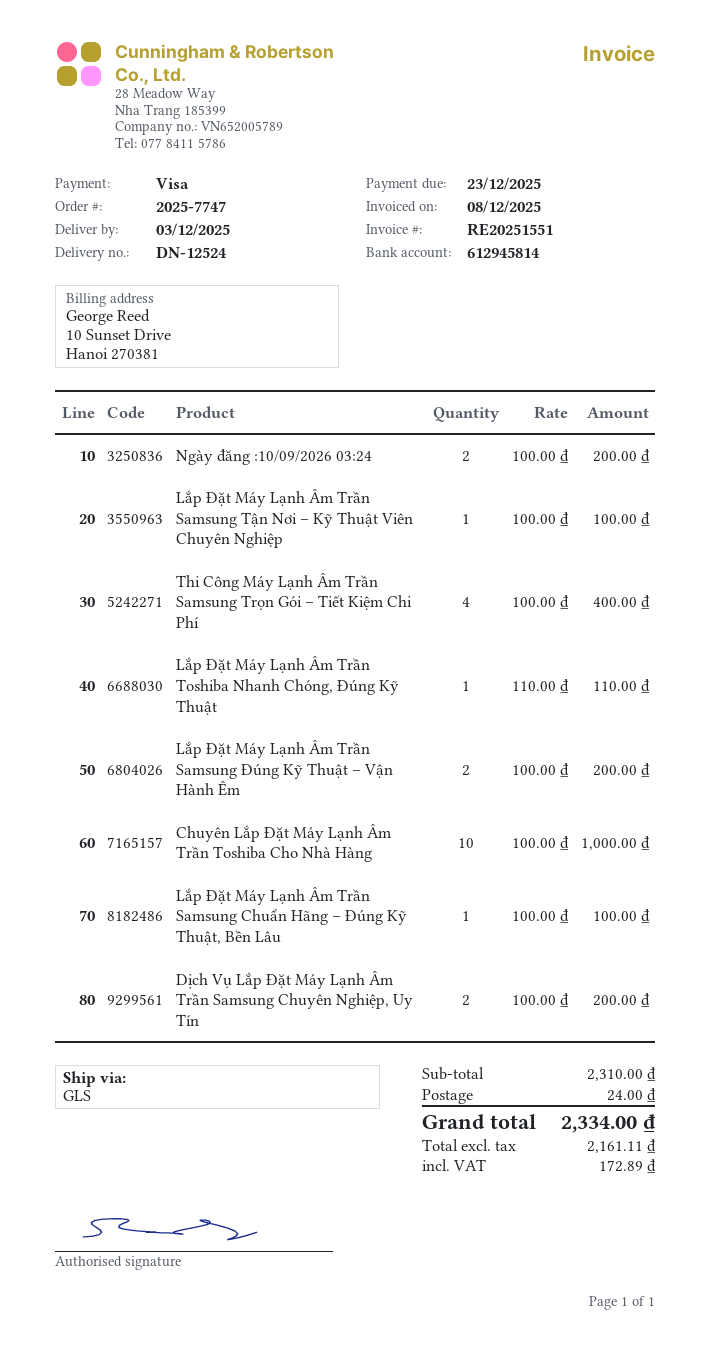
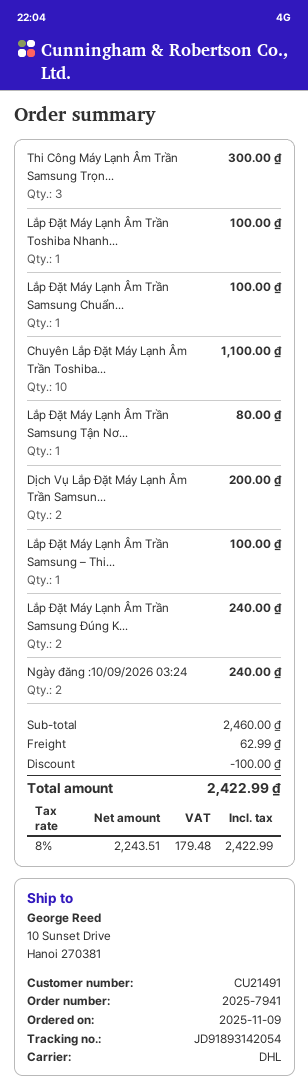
order number: 2025-7747 -> 2025-7941
shipping method: GLS -> DHL
Ngày đăng :10/09/2026 03:24: 2 for 200.00 -> 2 for 240.00
Lắp Đặt Máy Lạnh Âm Trần Samsung Tận Nơi – Kỹ Thuật Viên Chuyên Nghiệp: 1 for 100.00 -> 1 for 80.00
Thi Công Máy Lạnh Âm Trần Samsung Trọn Gói – Tiết Kiệm Chi Phí: 4 for 400.00 -> 3 for 300.00
Lắp Đặt Máy Lạnh Âm Trần Toshiba Nhanh Chóng, Đúng Kỹ Thuật: 1 for 110.00 -> 1 for 100.00
Lắp Đặt Máy Lạnh Âm Trần Samsung Đúng Kỹ Thuật – Vận Hành Êm: 2 for 200.00 -> 2 for 240.00
Chuyên Lắp Đặt Máy Lạnh Âm Trần Toshiba Cho Nhà Hàng: 10 for 1000.00 -> 10 for 1100.00
Lắp Đặt Máy Lạnh Âm Trần Samsung – Thi...: none -> 1 for 100.00
subtotal: 2310.00 -> 2460.00
discount: none -> 100.00
shipping: 24.00 -> 62.99
net: 2161.11 -> 2243.51
tax: 172.89 -> 179.48
total: 2334.00 -> 2422.99

